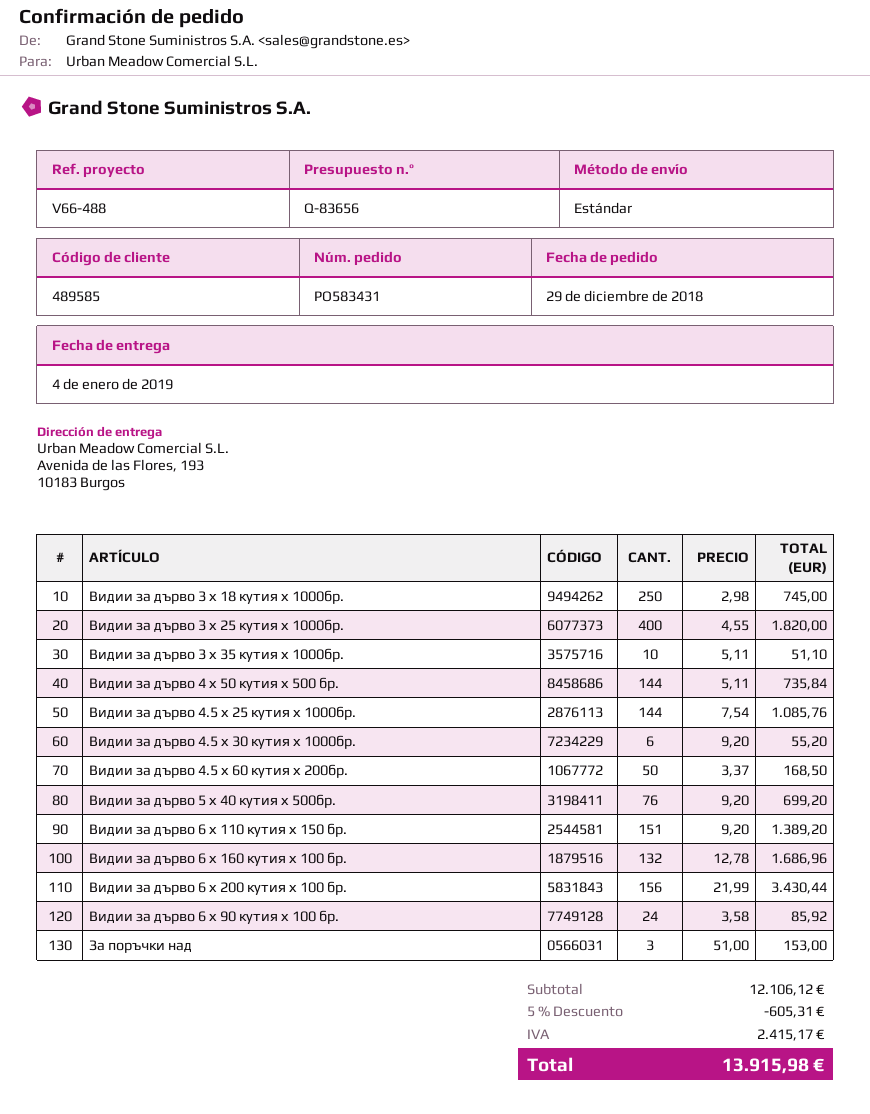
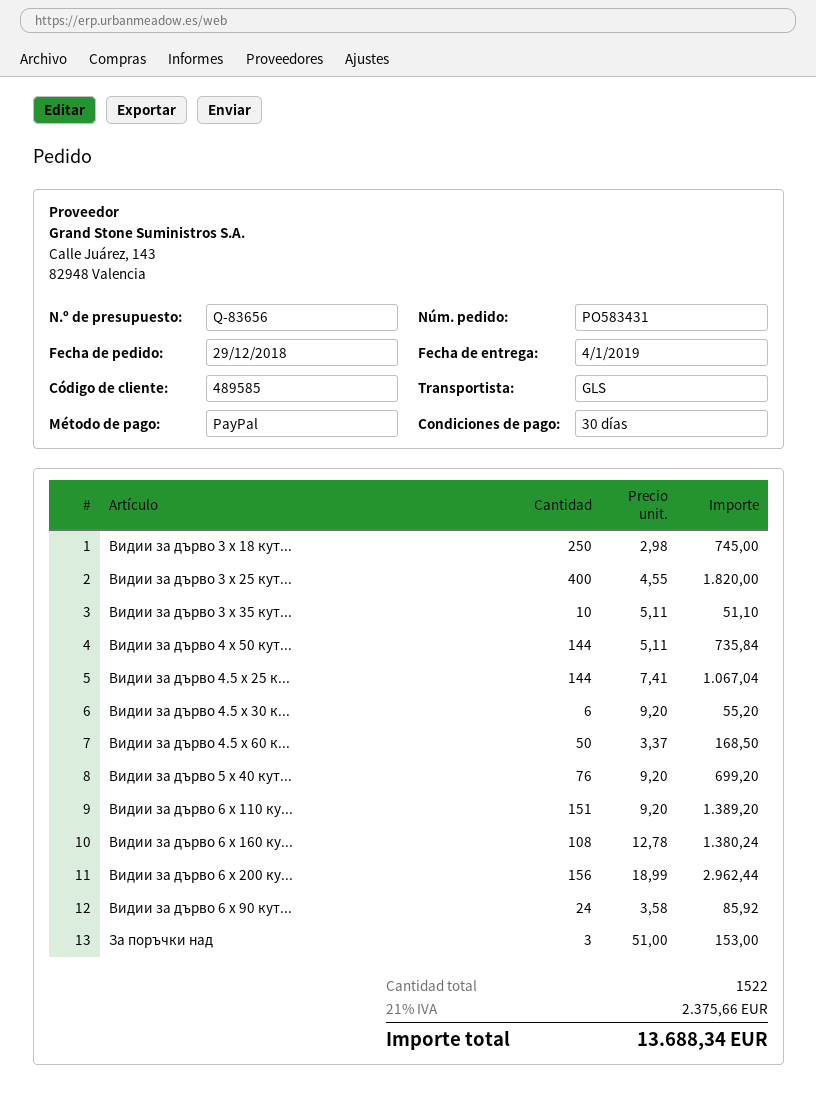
shipping method: standard -> GLS
Видии за дърво 4.5 х 25 кутия х 1000бр.: 144 x 7.54 = 1085.76 -> 144 x 7.41 = 1067.04
Видии за дърво 6 х 160 кутия х 100 бр.: 132 x 12.78 = 1686.96 -> 108 x 12.78 = 1380.24
Видии за дърво 6 х 200 кутия х 100 бр.: 156 x 21.99 = 3430.44 -> 156 x 18.99 = 2962.44
discount: 5% = 605.31 -> none
tax: 2415.17 -> 2375.66
total: 13915.98 -> 13688.34

